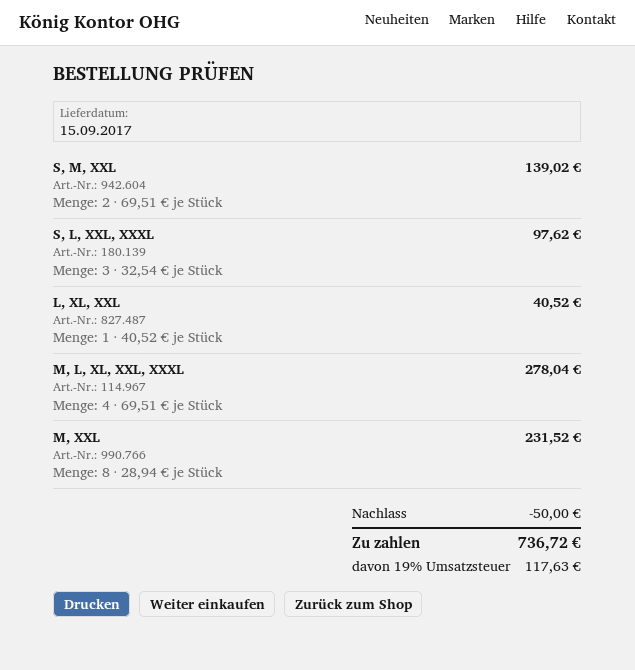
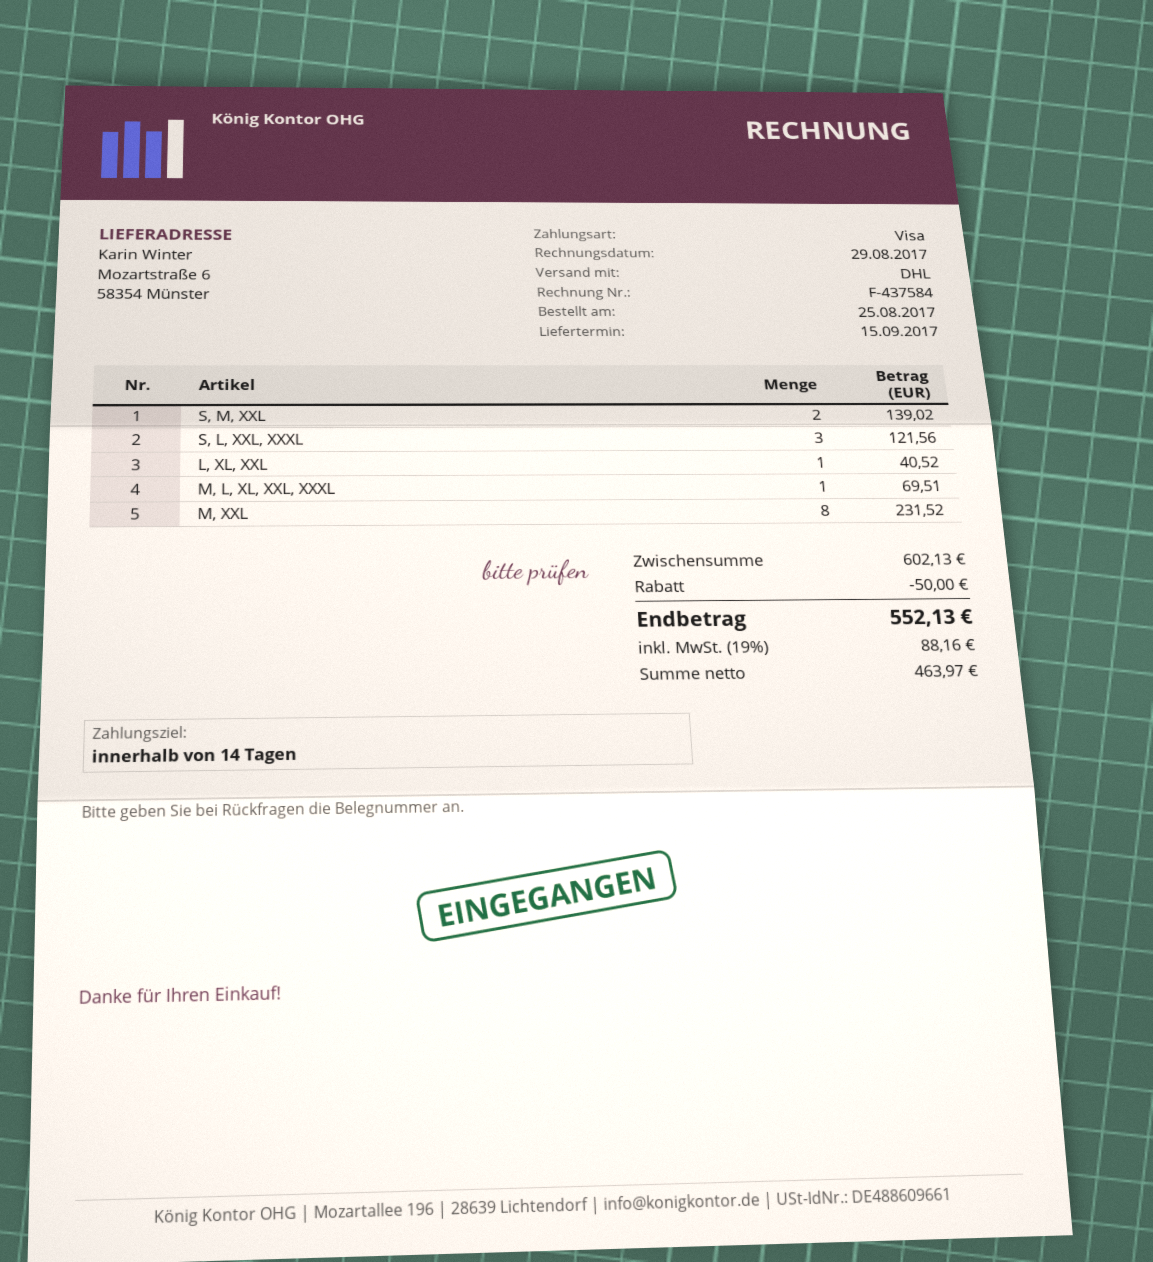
S, L, XXL, XXXL: 3 for 97.62 -> 3 for 121.56
M, L, XL, XXL, XXXL: 4 for 278.04 -> 1 for 69.51
tax: 19% = 117.63 -> 19% = 88.16
total: 736.72 -> 552.13

